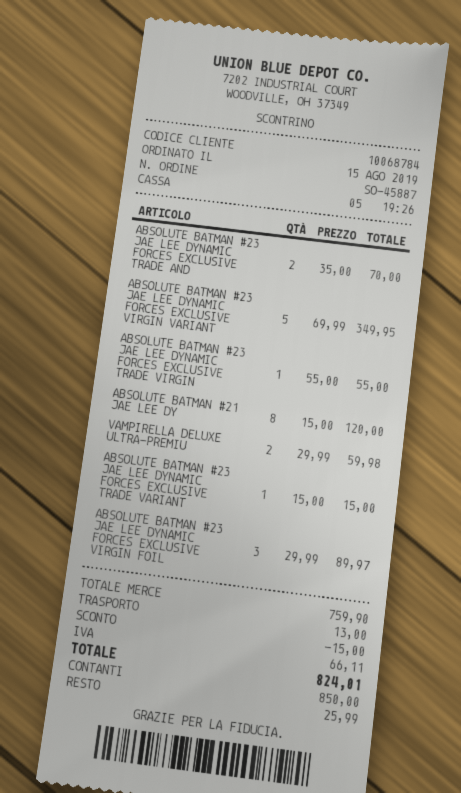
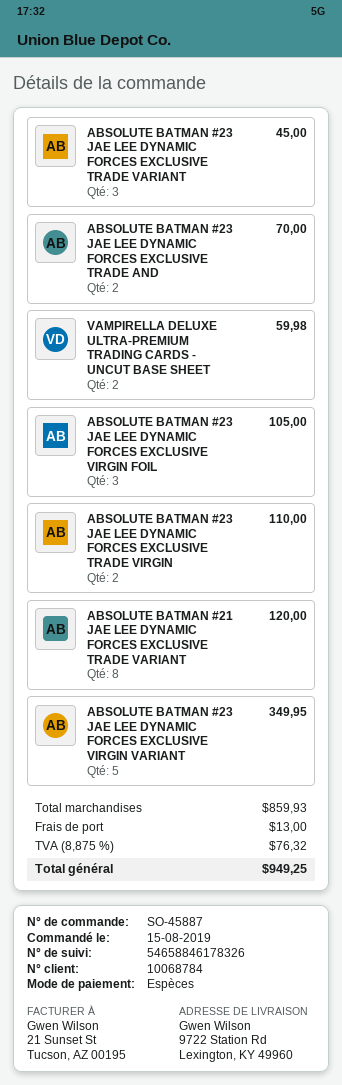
ABSOLUTE BATMAN #23 JAE LEE DYNAMIC FORCES EXCLUSIVE TRADE VIRGIN: 1 for 55.00 -> 2 for 110.00
ABSOLUTE BATMAN #23 JAE LEE DYNAMIC FORCES EXCLUSIVE TRADE VARIANT: 1 for 15.00 -> 3 for 45.00
ABSOLUTE BATMAN #23 JAE LEE DYNAMIC FORCES EXCLUSIVE VIRGIN FOIL: 3 for 89.97 -> 3 for 105.00
subtotal: 759.90 -> 859.93
discount: 15.00 -> none
tax: 66.11 -> 76.32
total: 824.01 -> 949.25

